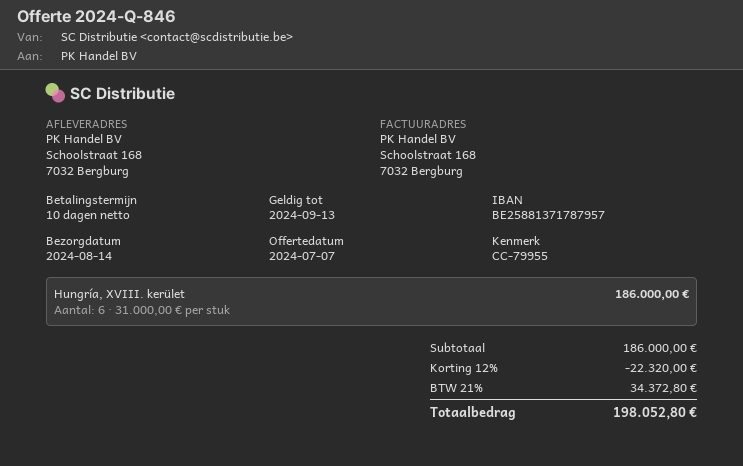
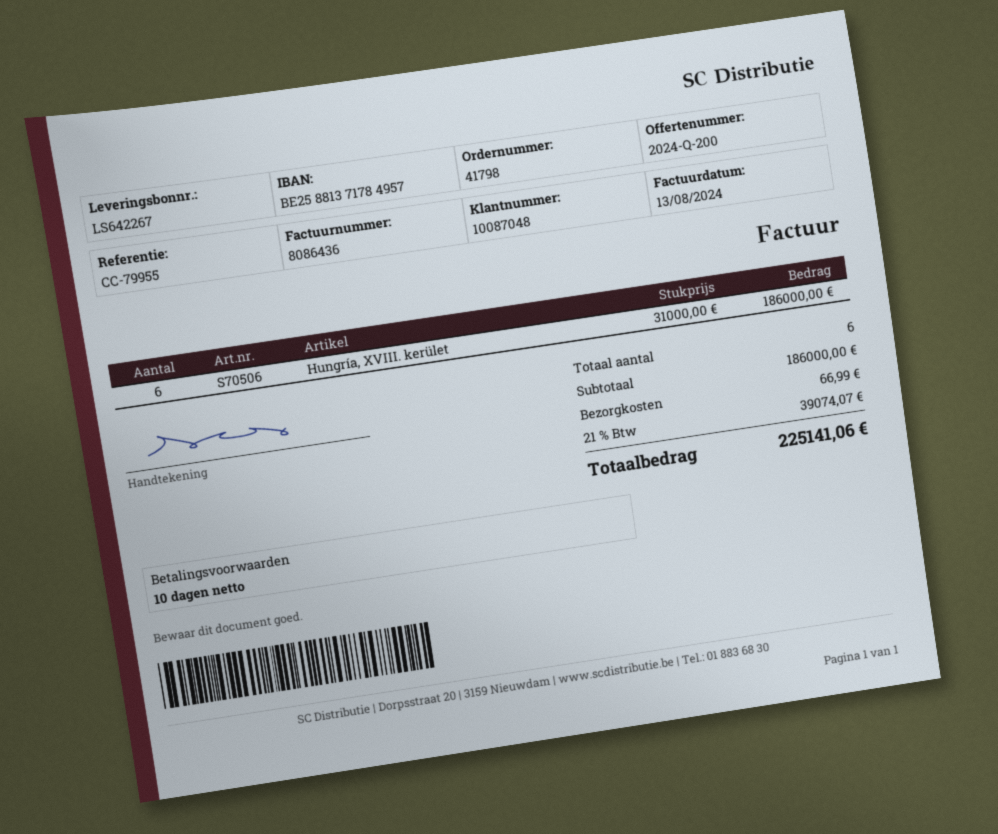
quote number: 2024-Q-846 -> 2024-Q-200
bank account: BE25881371787957 -> BE25881371784957
discount: 12% = 22320.00 -> none
shipping: none -> 66.99
tax: 21% = 34372.80 -> 21% = 39074.07
total: 198052.80 -> 225141.06

